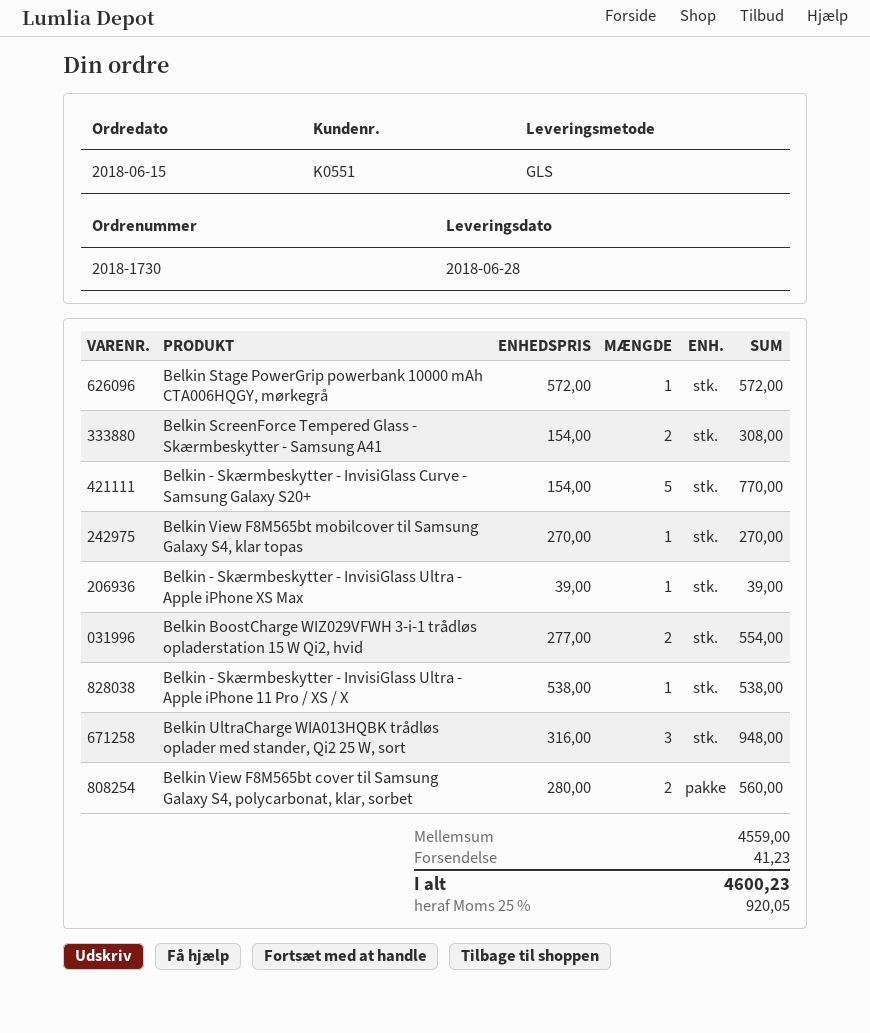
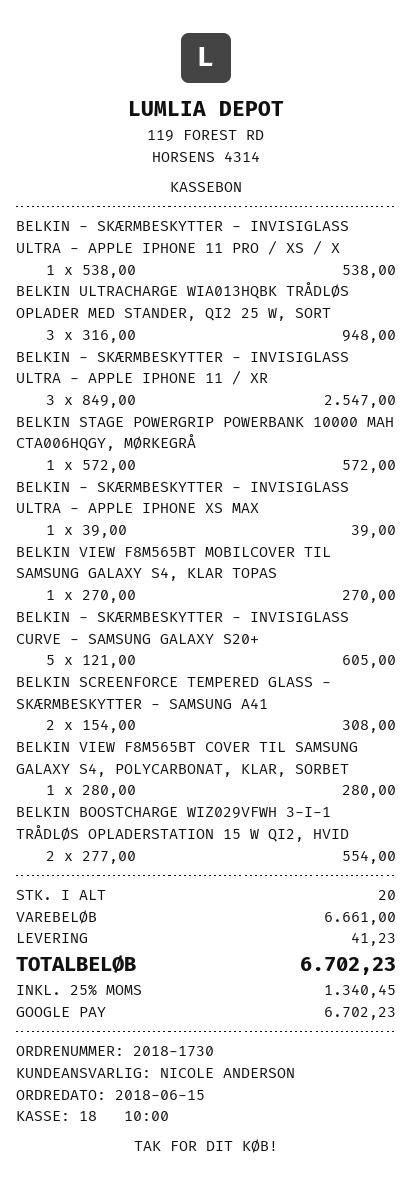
Belkin - Skærmbeskytter - InvisiGlass Curve - Samsung Galaxy S20+: 5 x 154.00 = 770.00 -> 5 x 121.00 = 605.00
Belkin View F8M565bt cover til Samsung Galaxy S4, polycarbonat, klar, sorbet: 2 x 280.00 = 560.00 -> 1 x 280.00 = 280.00
BELKIN - SKÆRMBESKYTTER - INVISIGLASS ULTRA - APPLE IPHONE 11 / XR: none -> 3 x 849.00 = 2547.00
subtotal: 4559.00 -> 6661.00
tax: 25% = 920.05 -> 25% = 1340.45
total: 4600.23 -> 6702.23

